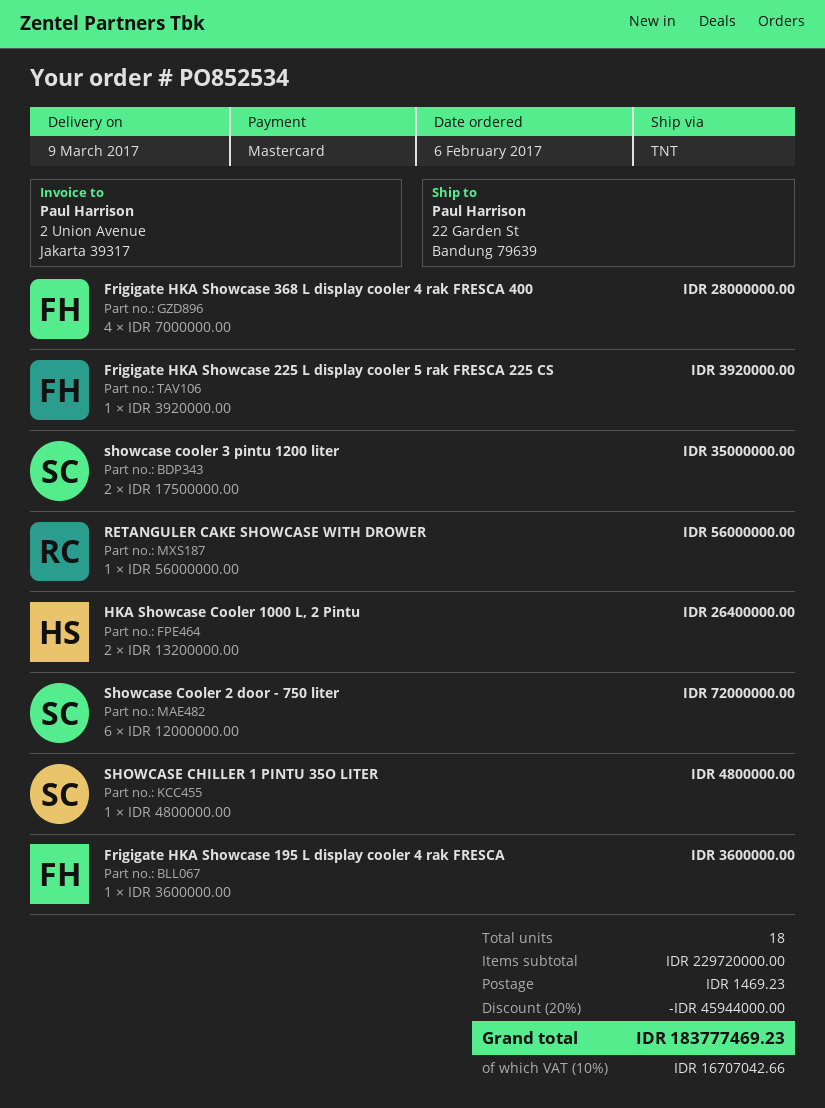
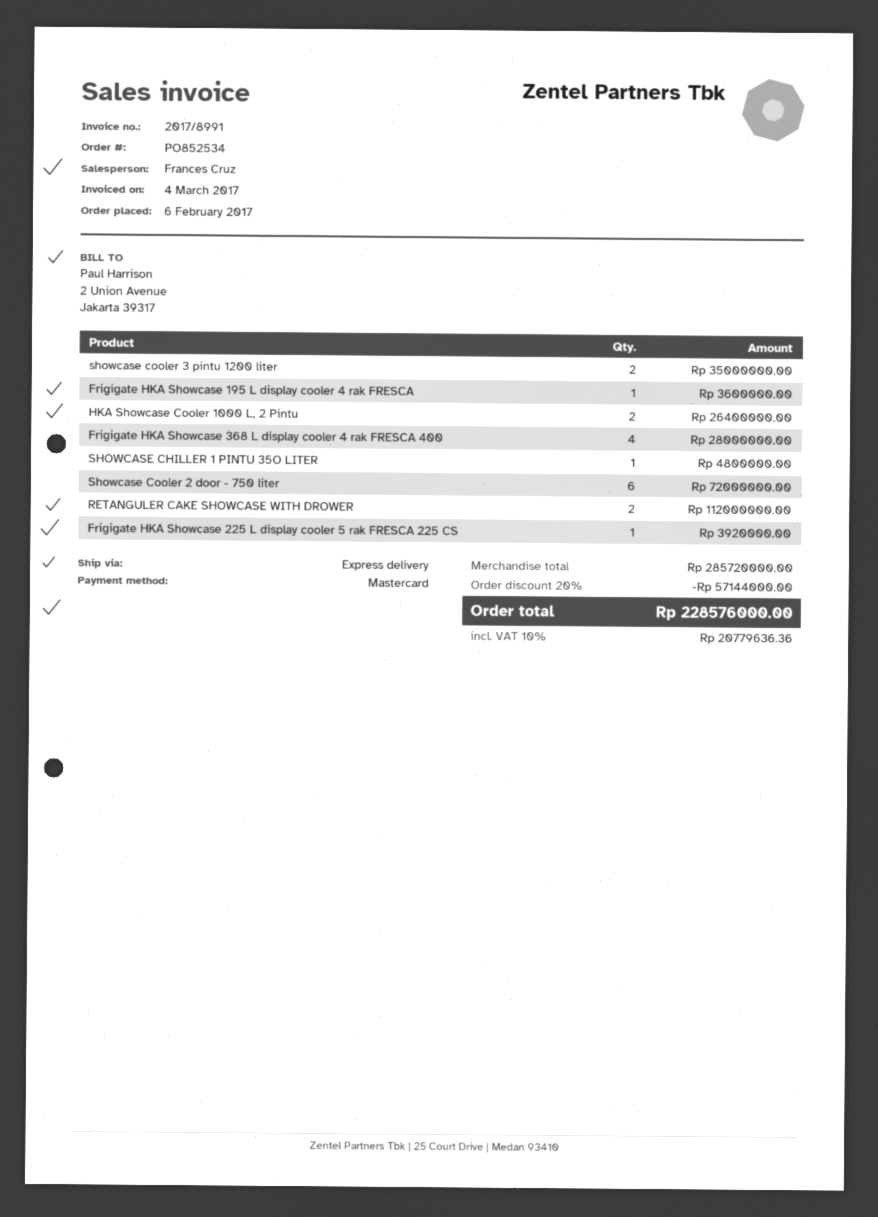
shipping method: TNT -> express
RETANGULER CAKE SHOWCASE WITH DROWER: 1 for 56000000.00 -> 2 for 112000000.00
subtotal: 229720000.00 -> 285720000.00
discount: 20% = 45944000.00 -> 20% = 57144000.00
shipping: 1469.23 -> none
tax: 10% = 16707042.66 -> 10% = 20779636.36
total: 183777469.23 -> 228576000.00

